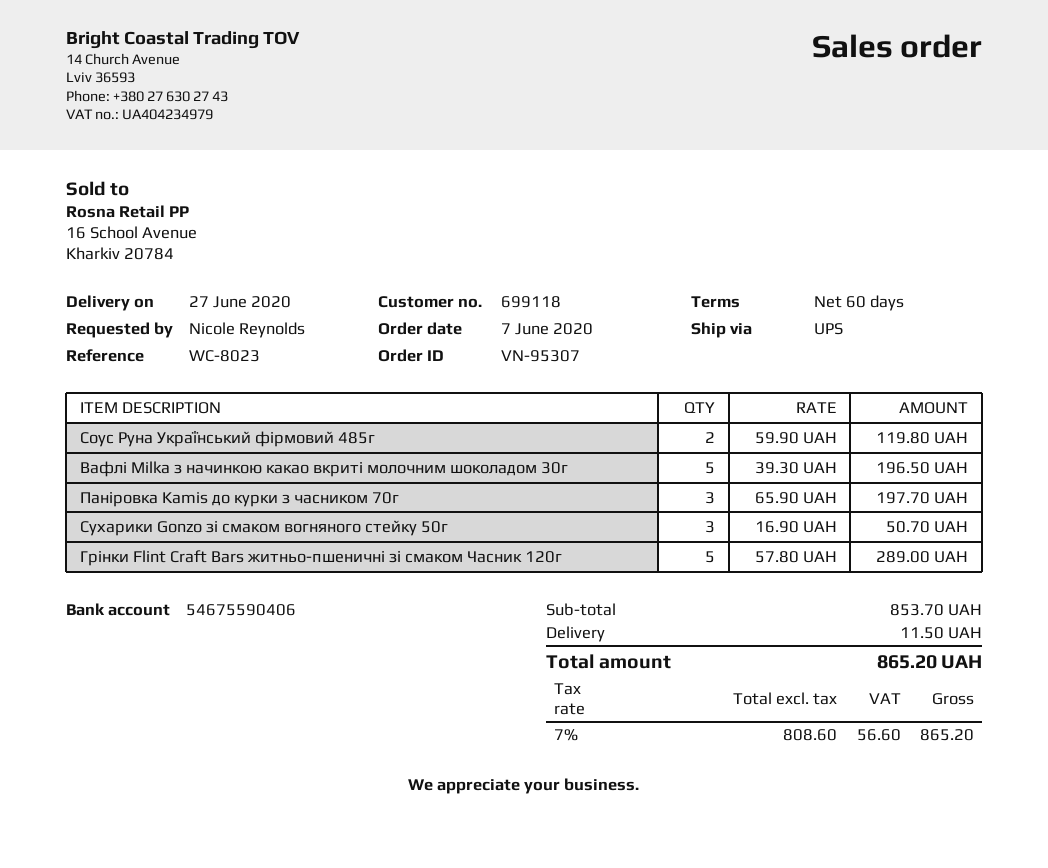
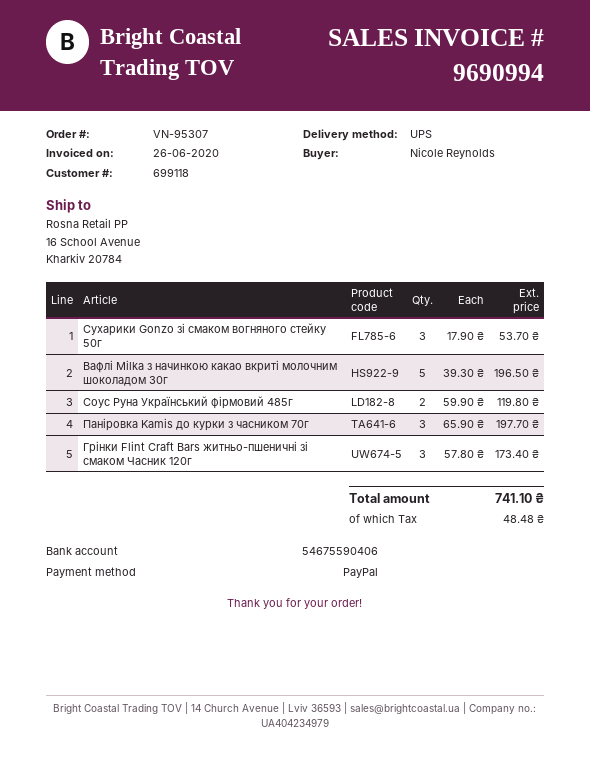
Сухарики Gonzo зі смаком вогняного стейку 50г: 3 x 16.90 = 50.70 -> 3 x 17.90 = 53.70
Грінки Flint Craft Bars житньо-пшеничні зі смаком Часник 120г: 5 x 57.80 = 289.00 -> 3 x 57.80 = 173.40
shipping: 11.50 -> none
tax: 56.60 -> 48.48
total: 865.20 -> 741.10

